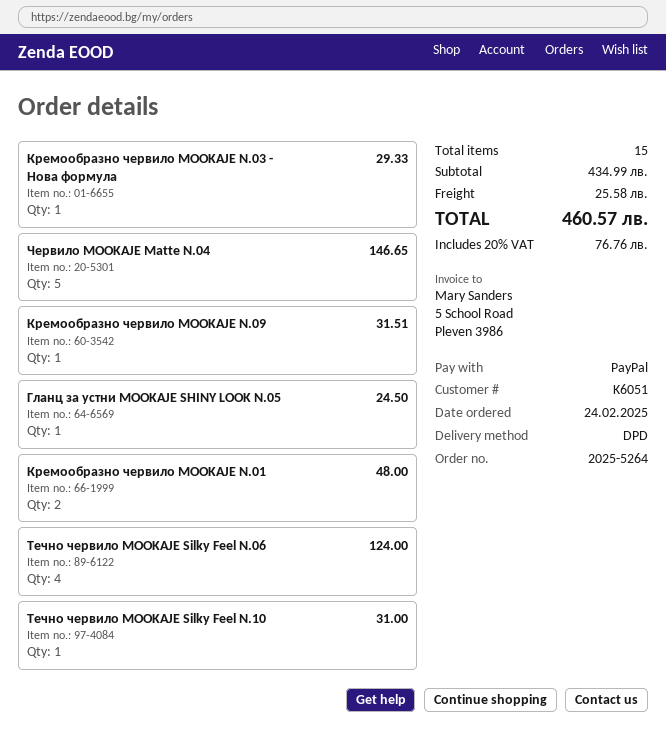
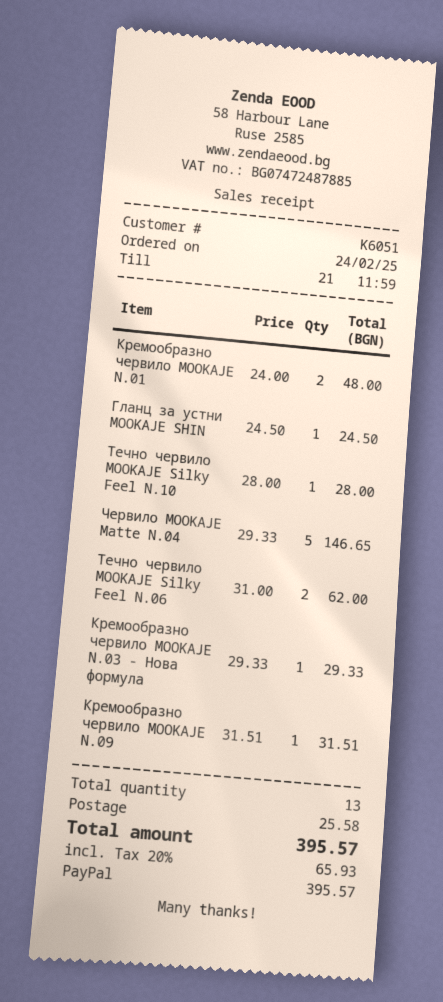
Течно червило MOOKAJE Silky Feel N.06: 4 for 124.00 -> 2 for 62.00
Течно червило MOOKAJE Silky Feel N.10: 1 for 31.00 -> 1 for 28.00
total quantity: 15 -> 13
tax: 20% = 76.76 -> 20% = 65.93
total: 460.57 -> 395.57

